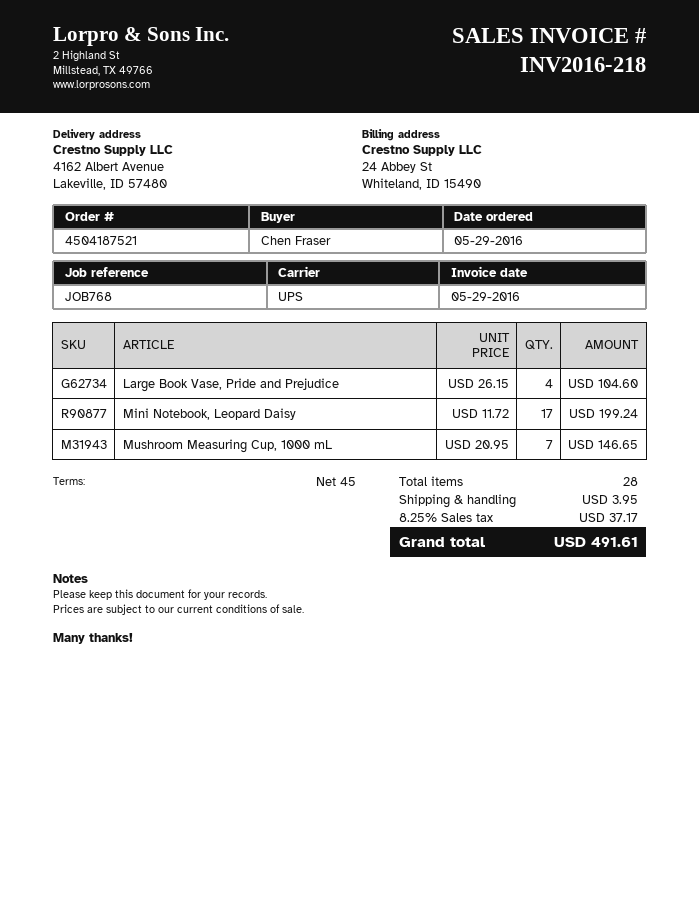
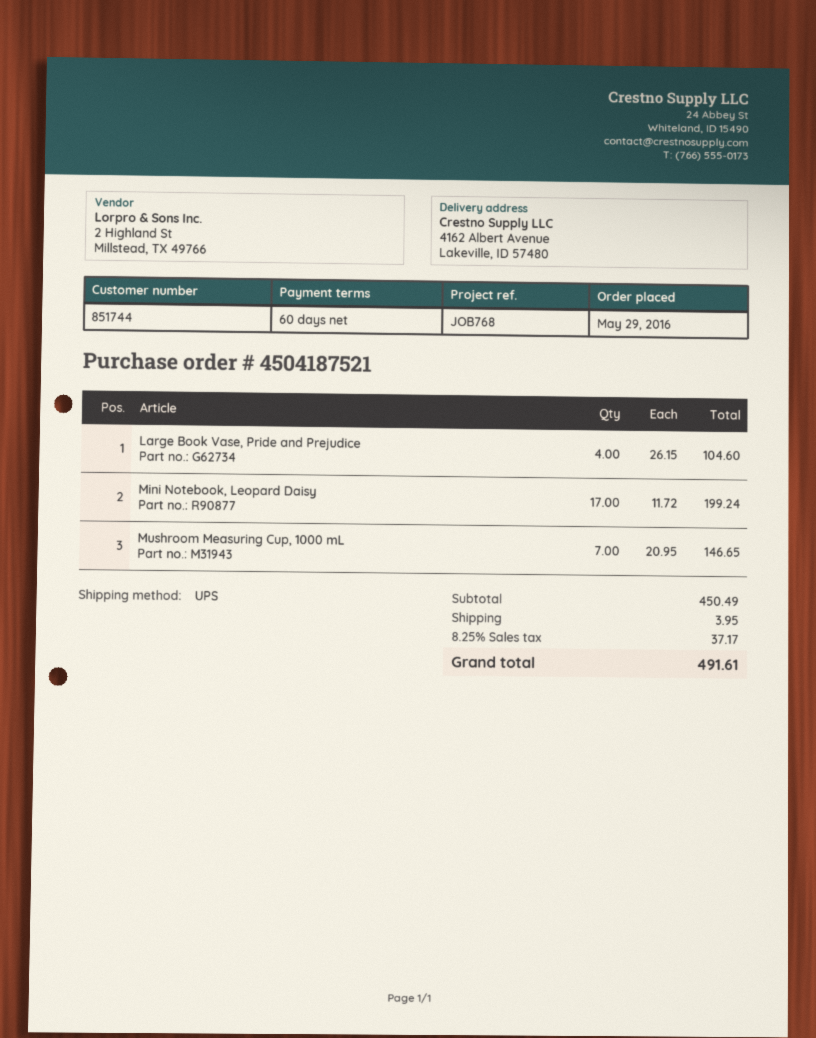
payment terms: 45 days -> 60 days

